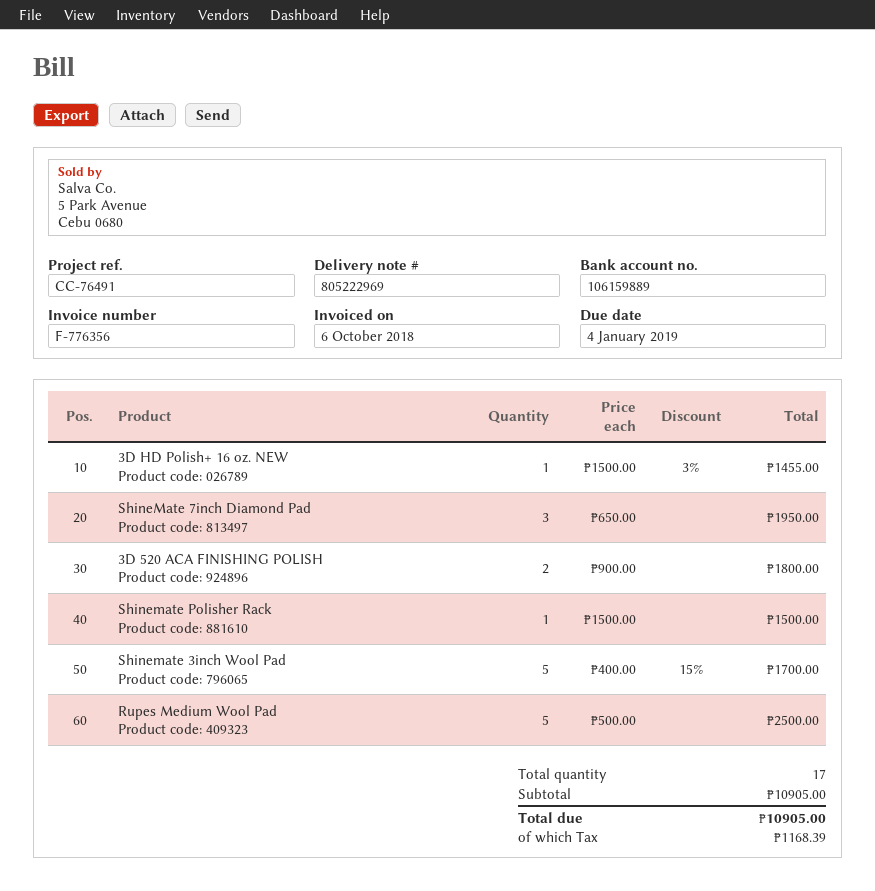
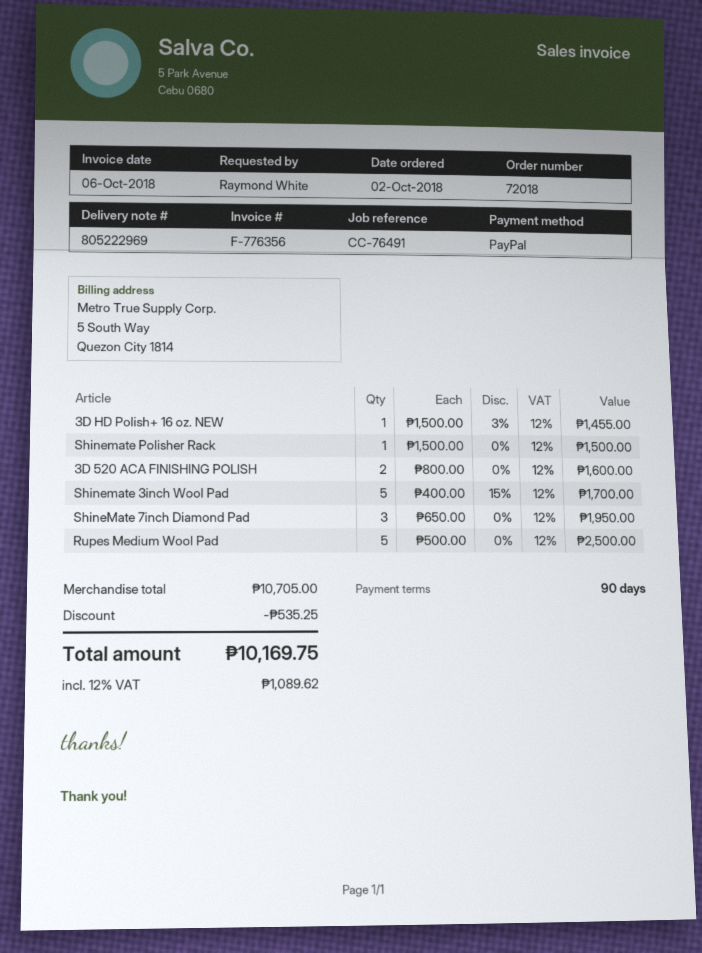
3D 520 ACA FINISHING POLISH: 2 x 900.00 = 1800.00 -> 2 x 800.00 = 1600.00
subtotal: 10905.00 -> 10705.00
discount: none -> 535.25
tax: 1168.39 -> 1089.62
total: 10905.00 -> 10169.75

